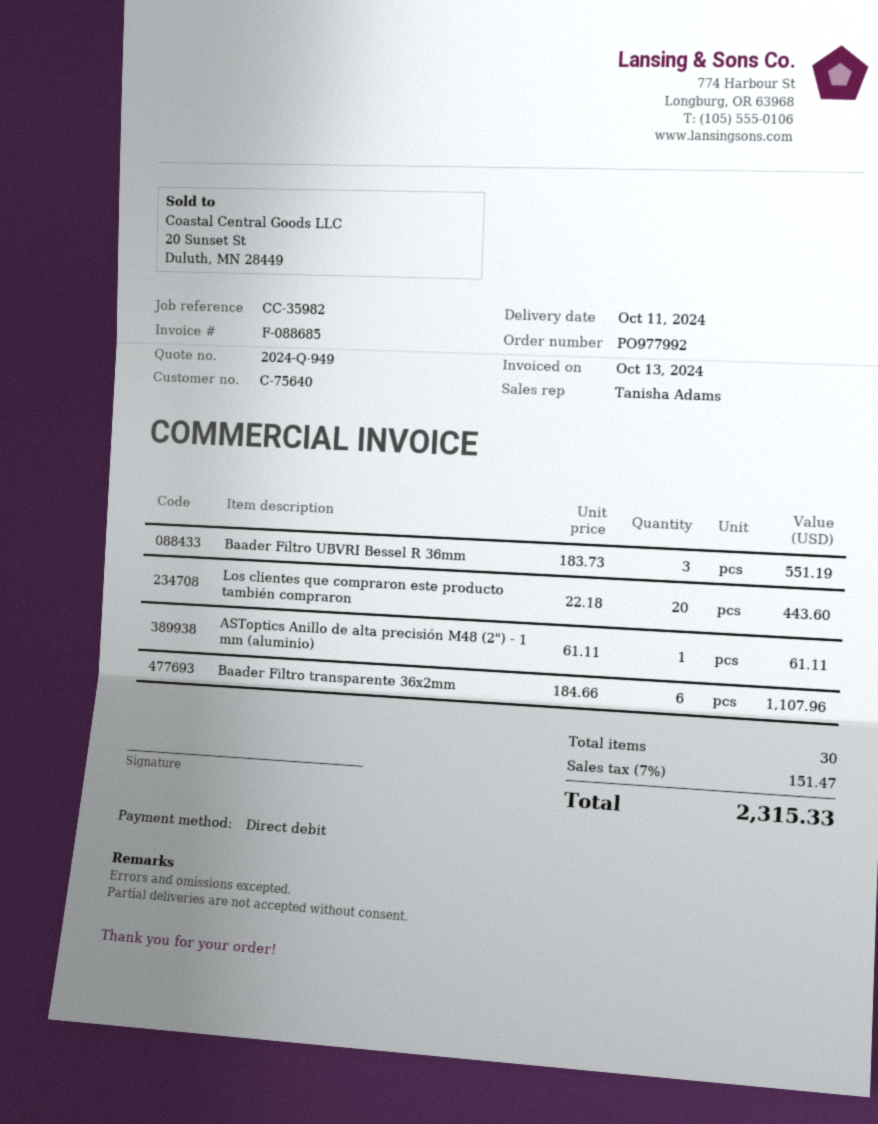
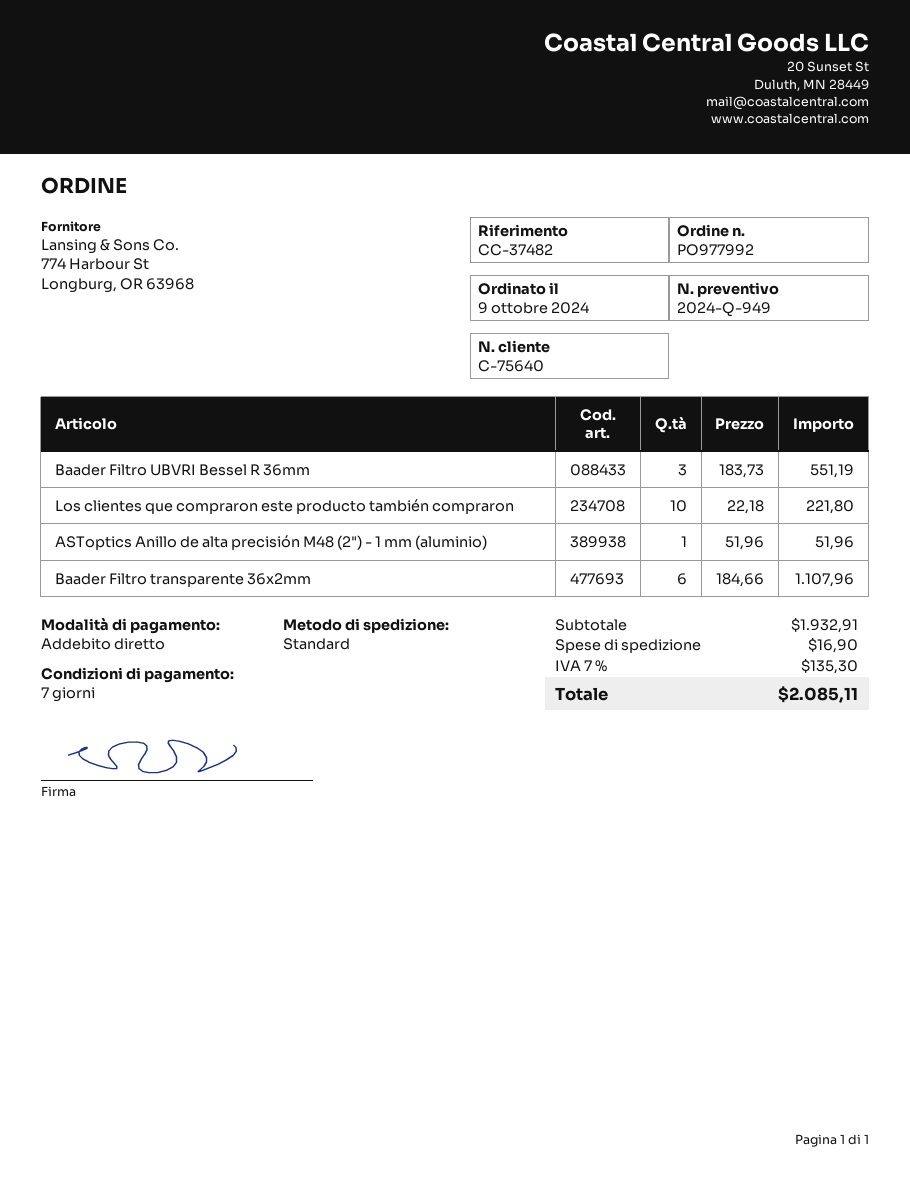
reference: CC-35982 -> CC-37482
Los clientes que compraron este producto también compraron: 20 x 22.18 = 443.60 -> 10 x 22.18 = 221.80
ASToptics Anillo de alta precisión M48 (2") - 1 mm (aluminio): 1 x 61.11 = 61.11 -> 1 x 51.96 = 51.96
shipping: none -> 16.90
tax: 7% = 151.47 -> 7% = 135.30
total: 2315.33 -> 2085.11

